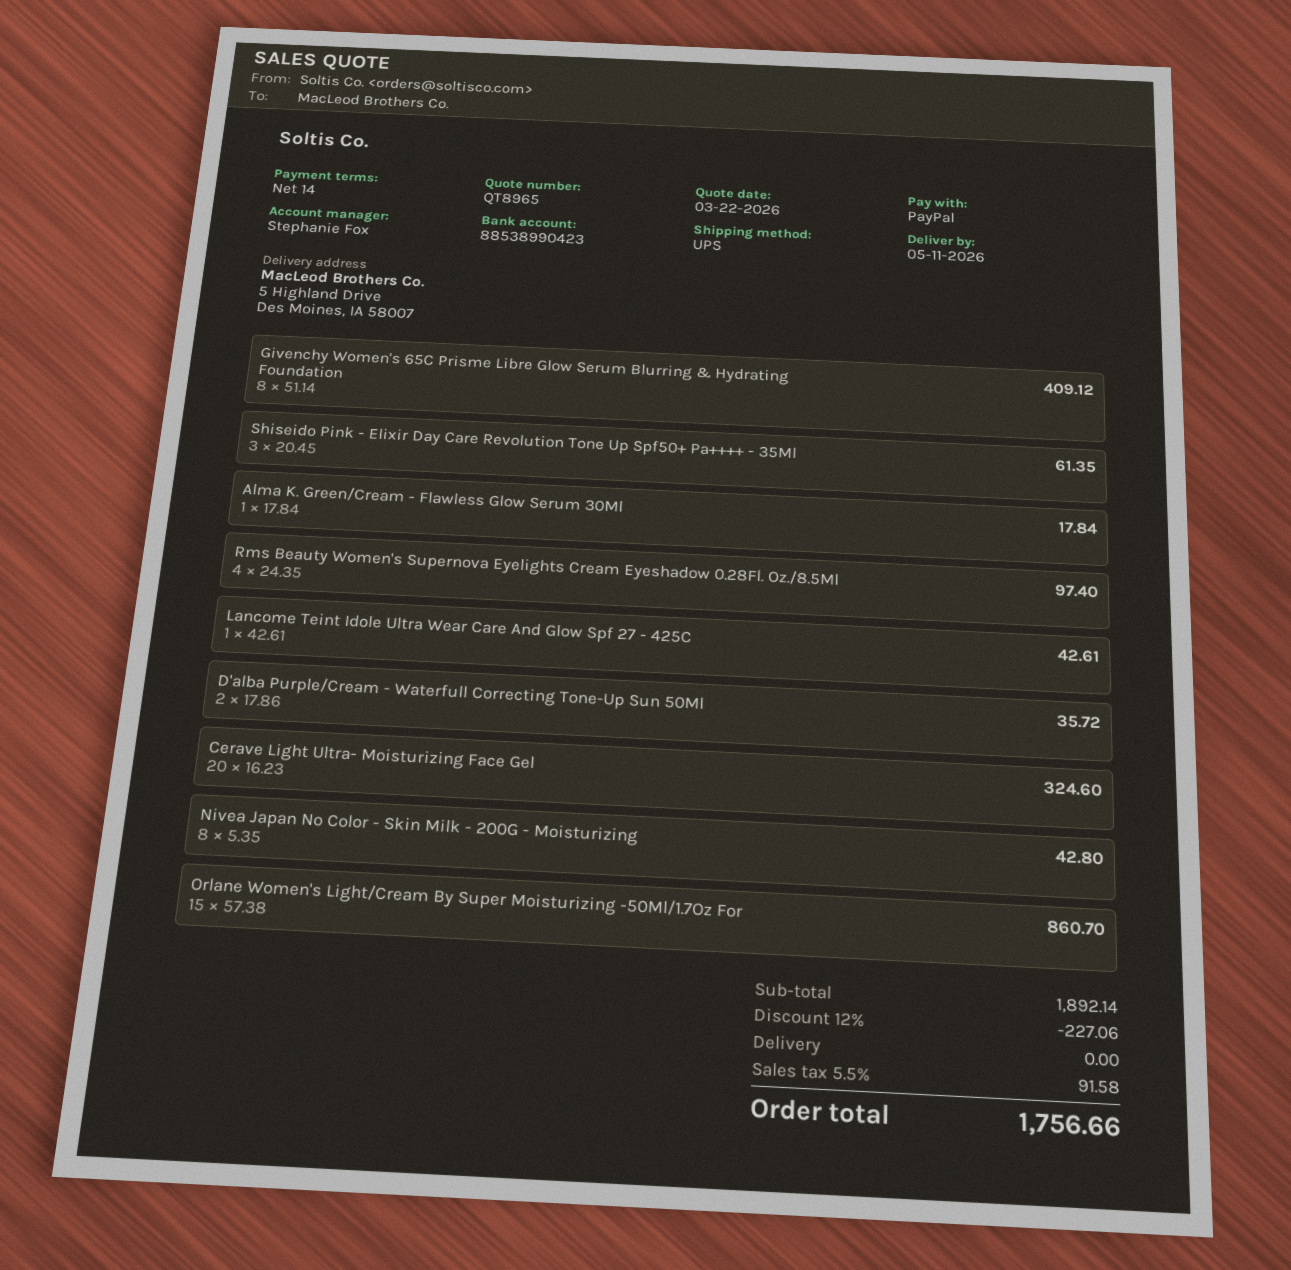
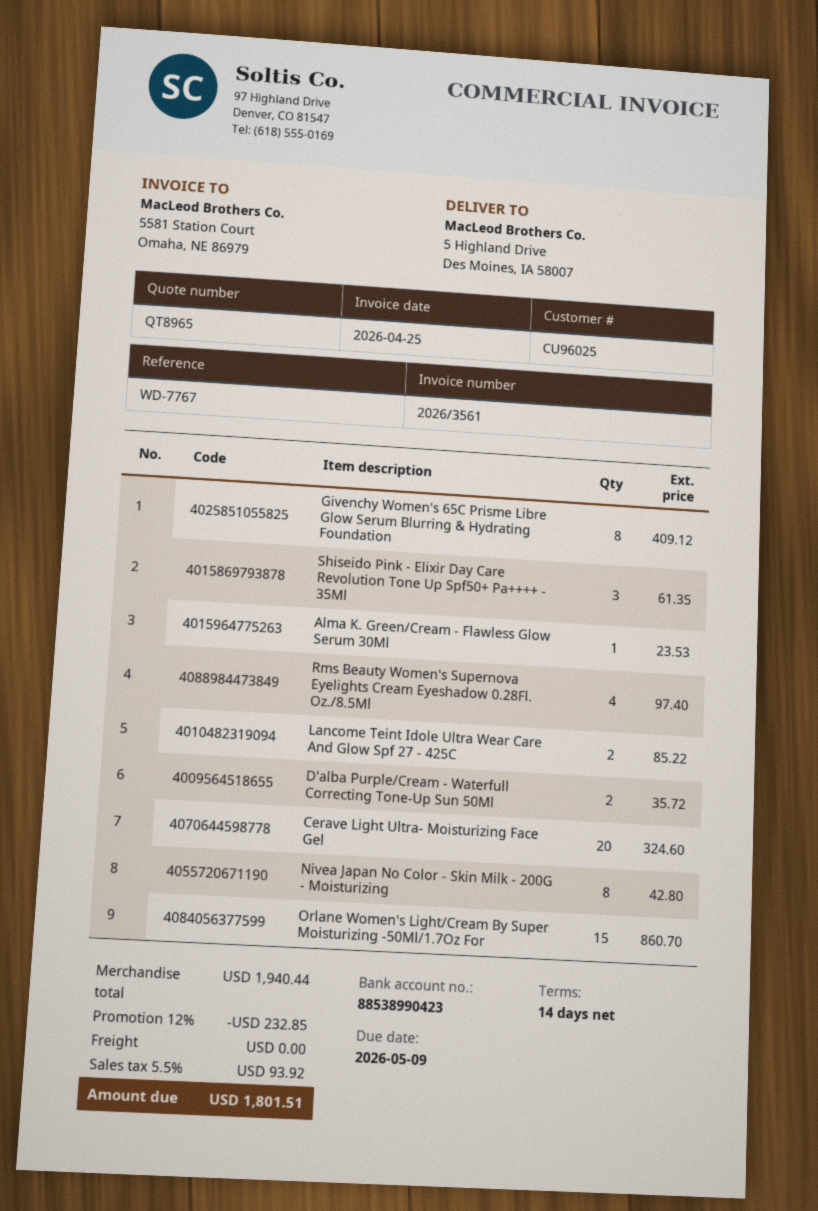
Alma K. Green/Cream - Flawless Glow Serum 30Ml: 1 for 17.84 -> 1 for 23.53
Lancome Teint Idole Ultra Wear Care And Glow Spf 27 - 425C: 1 for 42.61 -> 2 for 85.22
subtotal: 1892.14 -> 1940.44
discount: 12% = 227.06 -> 12% = 232.85
tax: 5.5% = 91.58 -> 5.5% = 93.92
total: 1756.66 -> 1801.51

